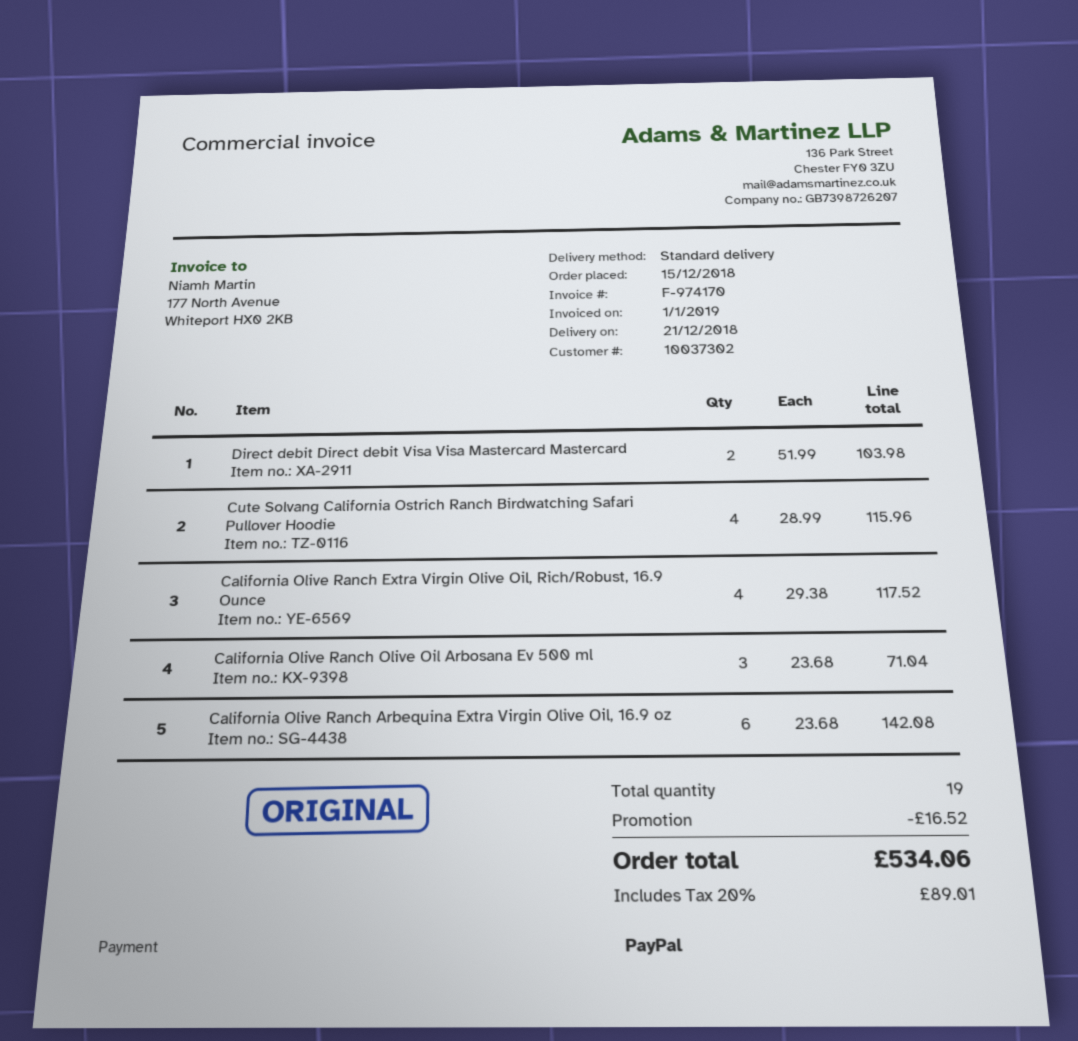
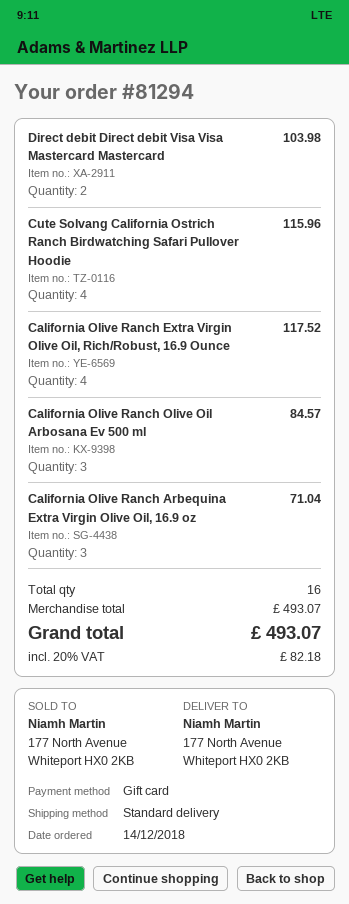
order date: 2018-12-15 -> 2018-12-14
payment method: PayPal -> gift card
California Olive Ranch Olive Oil Arbosana Ev 500 ml: 3 for 71.04 -> 3 for 84.57
California Olive Ranch Arbequina Extra Virgin Olive Oil, 16.9 oz: 6 for 142.08 -> 3 for 71.04
total quantity: 19 -> 16
discount: 16.52 -> none
tax: 20% = 89.01 -> 20% = 82.18
total: 534.06 -> 493.07

